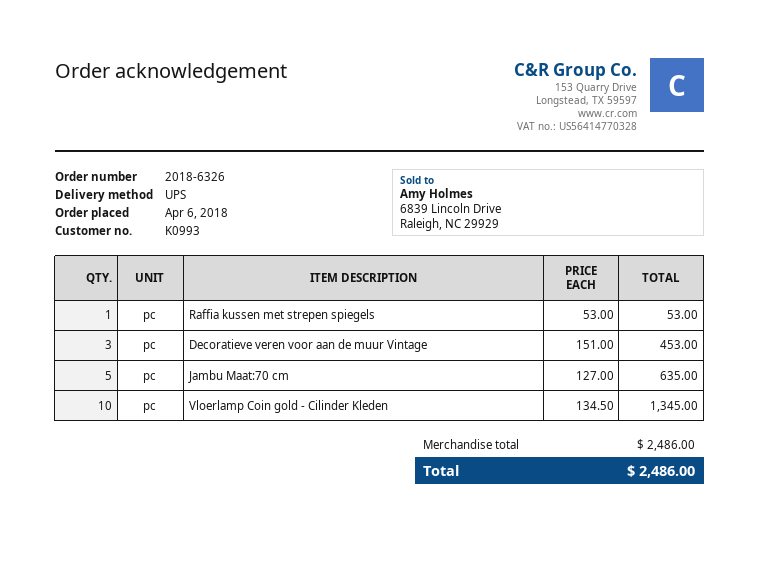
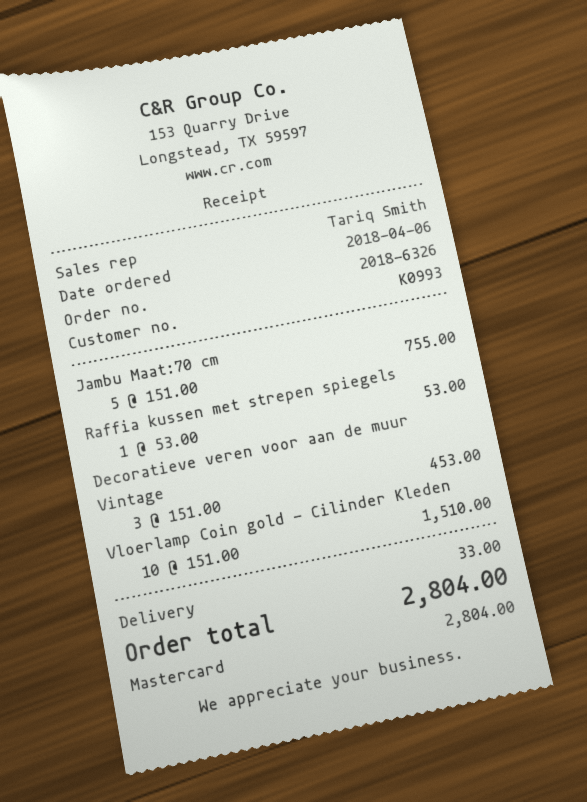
Jambu Maat:70 cm: 5 x 127.00 = 635.00 -> 5 x 151.00 = 755.00
Vloerlamp Coin gold - Cilinder Kleden: 10 x 134.50 = 1345.00 -> 10 x 151.00 = 1510.00
shipping: none -> 33.00
total: 2486.00 -> 2804.00

